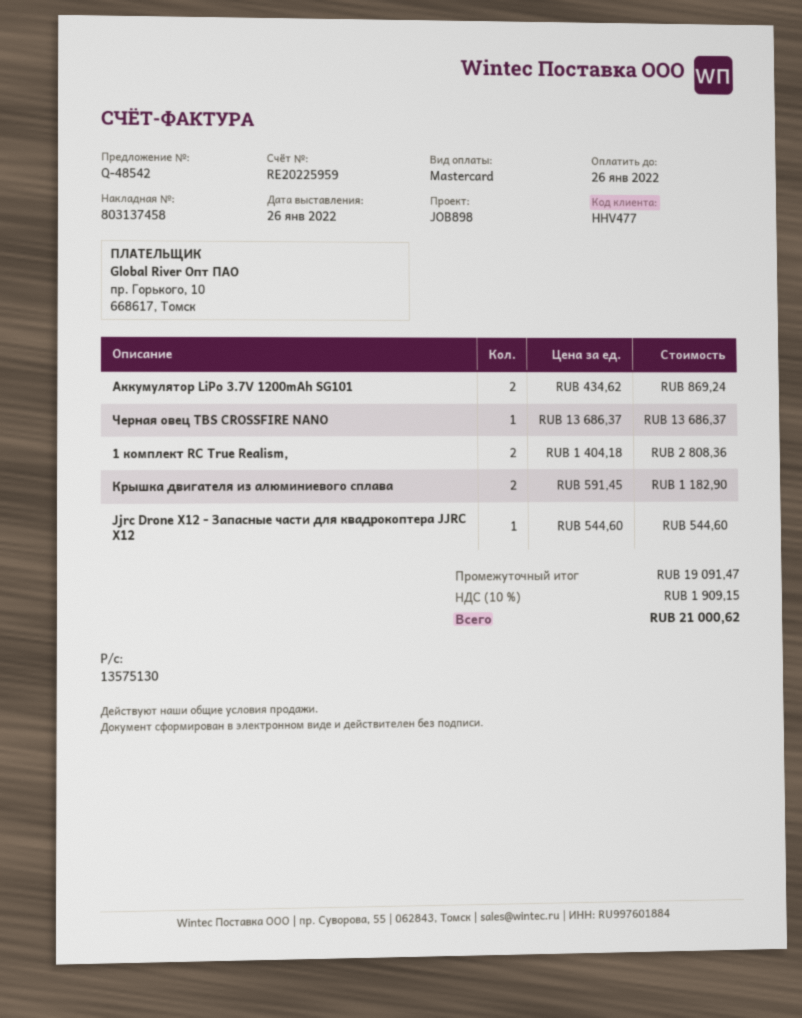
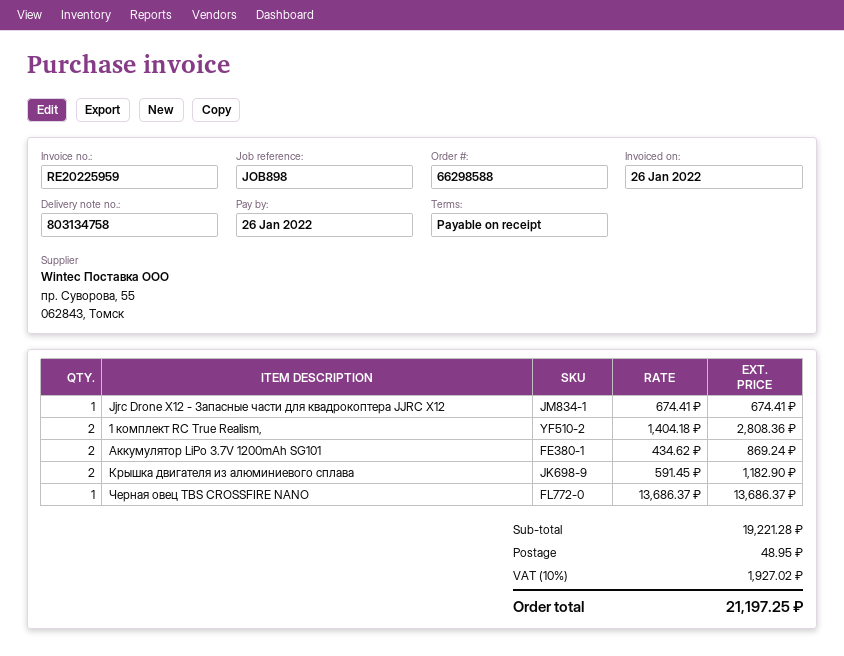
delivery note number: 803137458 -> 803134758
Jjrc Drone X12 - Запасные части для квадрокоптера JJRC X12: 1 x 544.60 = 544.60 -> 1 x 674.41 = 674.41
subtotal: 19091.47 -> 19221.28
shipping: none -> 48.95
tax: 10% = 1909.15 -> 10% = 1927.02
total: 21000.62 -> 21197.25

